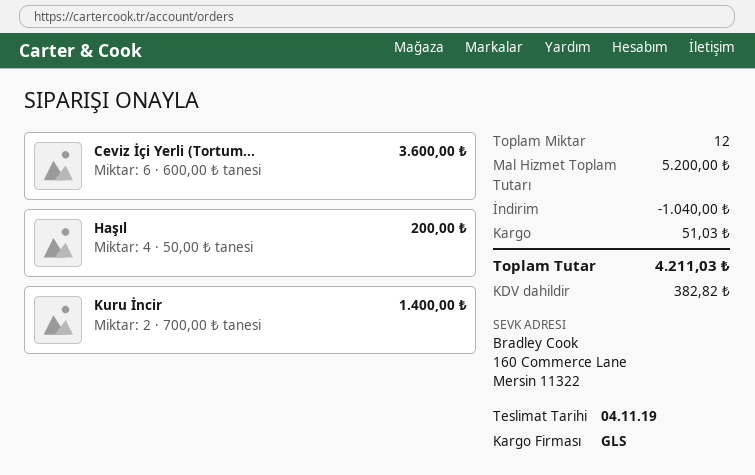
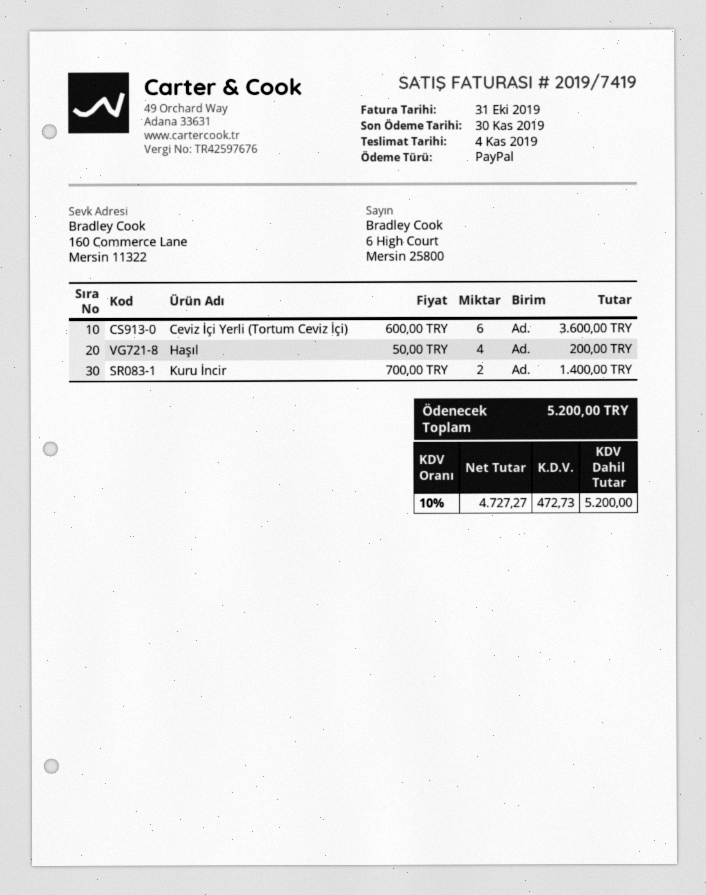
discount: 1040.00 -> none
shipping: 51.03 -> none
tax: 382.82 -> 472.73
total: 4211.03 -> 5200.00

